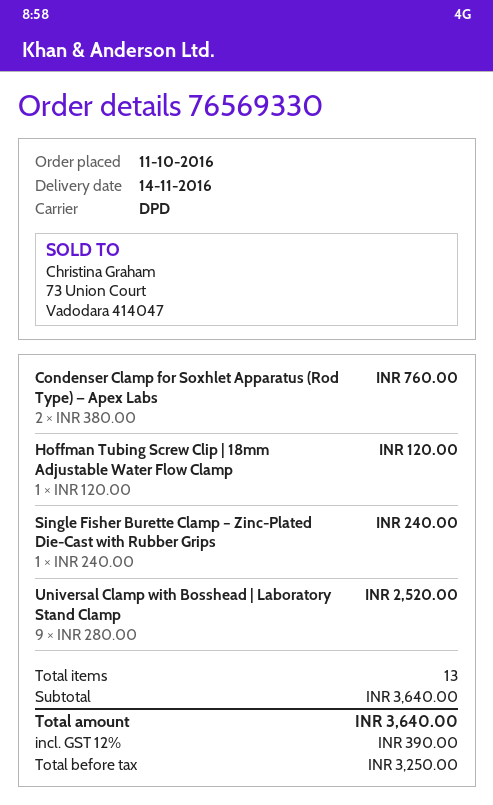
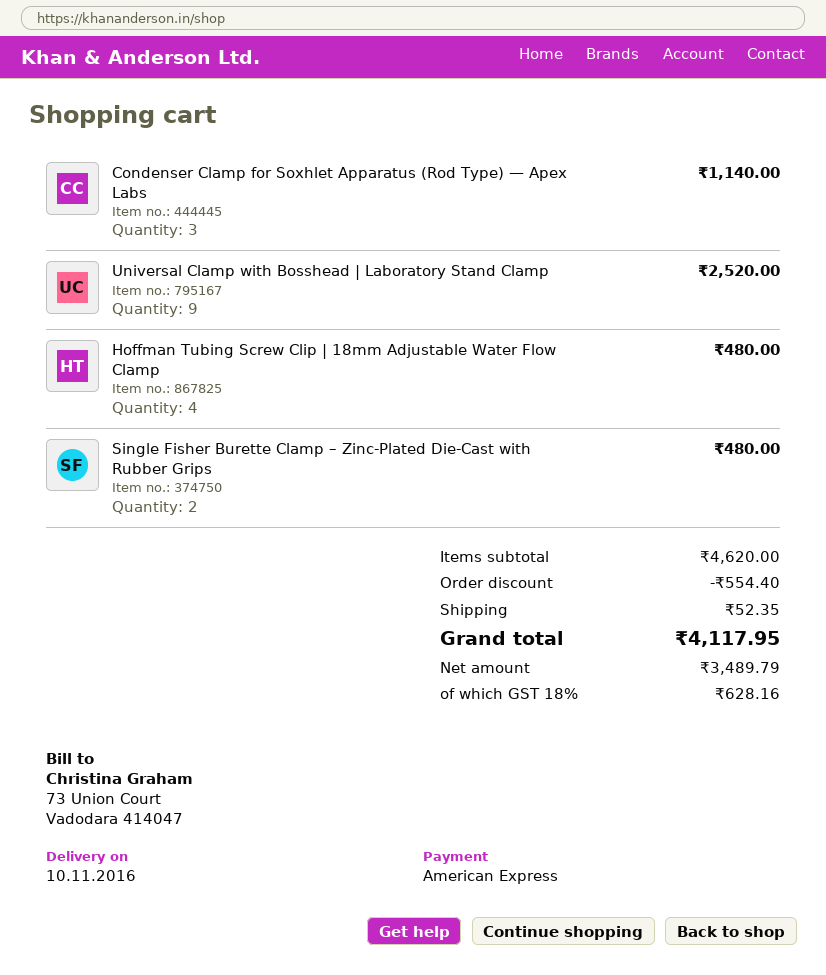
delivery date: 2016-11-14 -> 2016-11-10
Condenser Clamp for Soxhlet Apparatus (Rod Type) — Apex Labs: 2 for 760.00 -> 3 for 1140.00
Hoffman Tubing Screw Clip | 18mm Adjustable Water Flow Clamp: 1 for 120.00 -> 4 for 480.00
Single Fisher Burette Clamp – Zinc-Plated Die-Cast with Rubber Grips: 1 for 240.00 -> 2 for 480.00
subtotal: 3640.00 -> 4620.00
discount: none -> 554.40
shipping: none -> 52.35
net: 3250.00 -> 3489.79
tax: 12% = 390.00 -> 18% = 628.16
total: 3640.00 -> 4117.95

